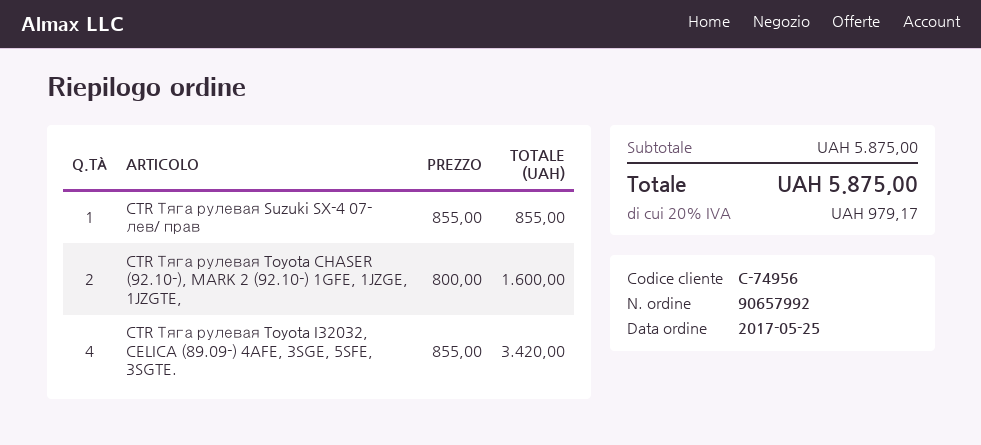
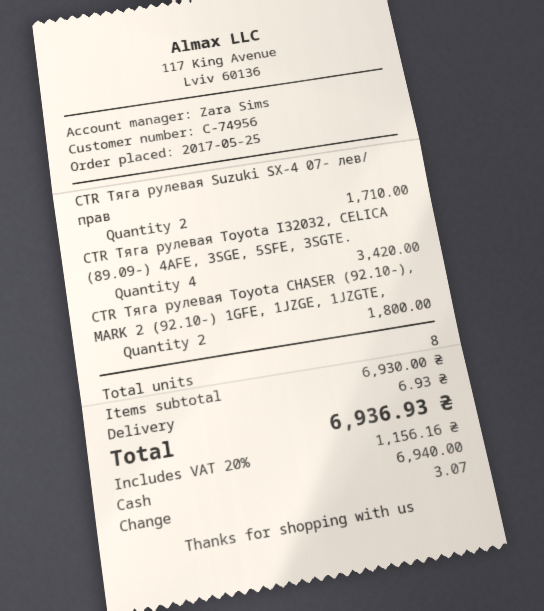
CTR Тяга рулевая Suzuki SX-4 07- лев/ прав: 1 for 855.00 -> 2 for 1710.00
CTR Тяга рулевая Toyota CHASER (92.10-), MARK 2 (92.10-) 1GFE, 1JZGE, 1JZGTE,: 2 for 1600.00 -> 2 for 1800.00
subtotal: 5875.00 -> 6930.00
shipping: none -> 6.93
tax: 20% = 979.17 -> 20% = 1156.16
total: 5875.00 -> 6936.93

